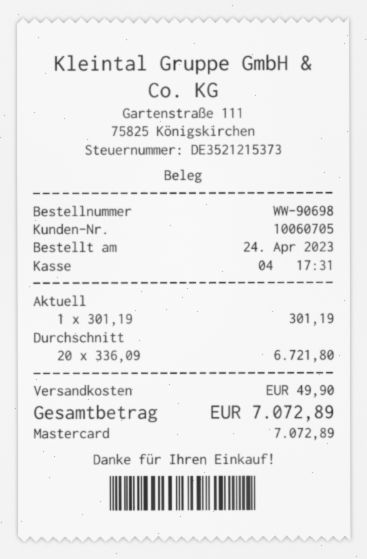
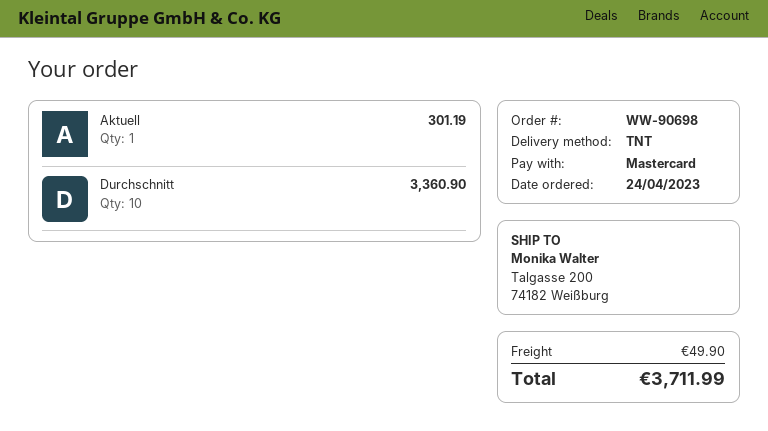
Durchschnitt: 20 for 6721.80 -> 10 for 3360.90
total: 7072.89 -> 3711.99

